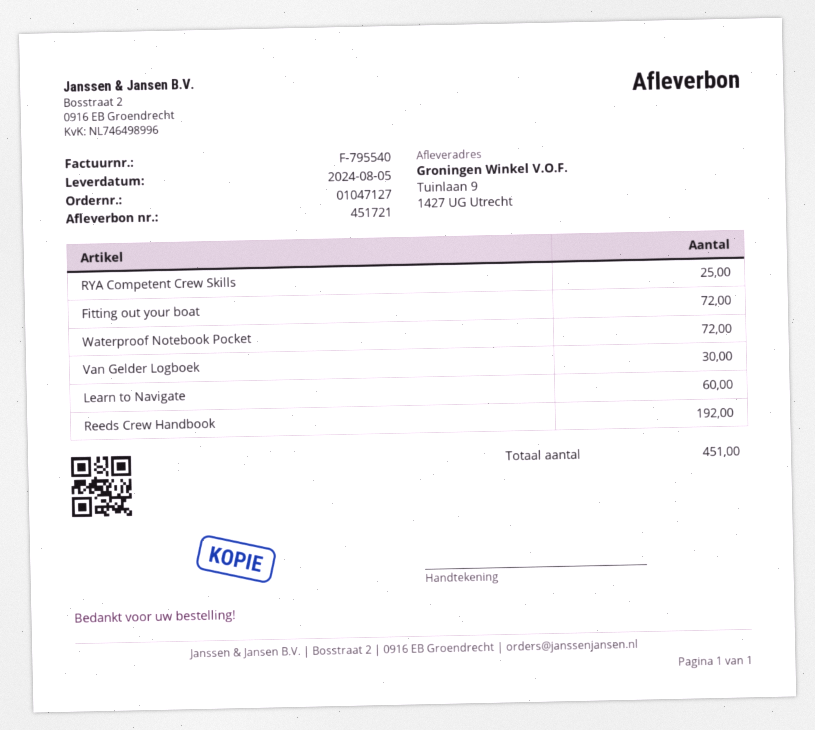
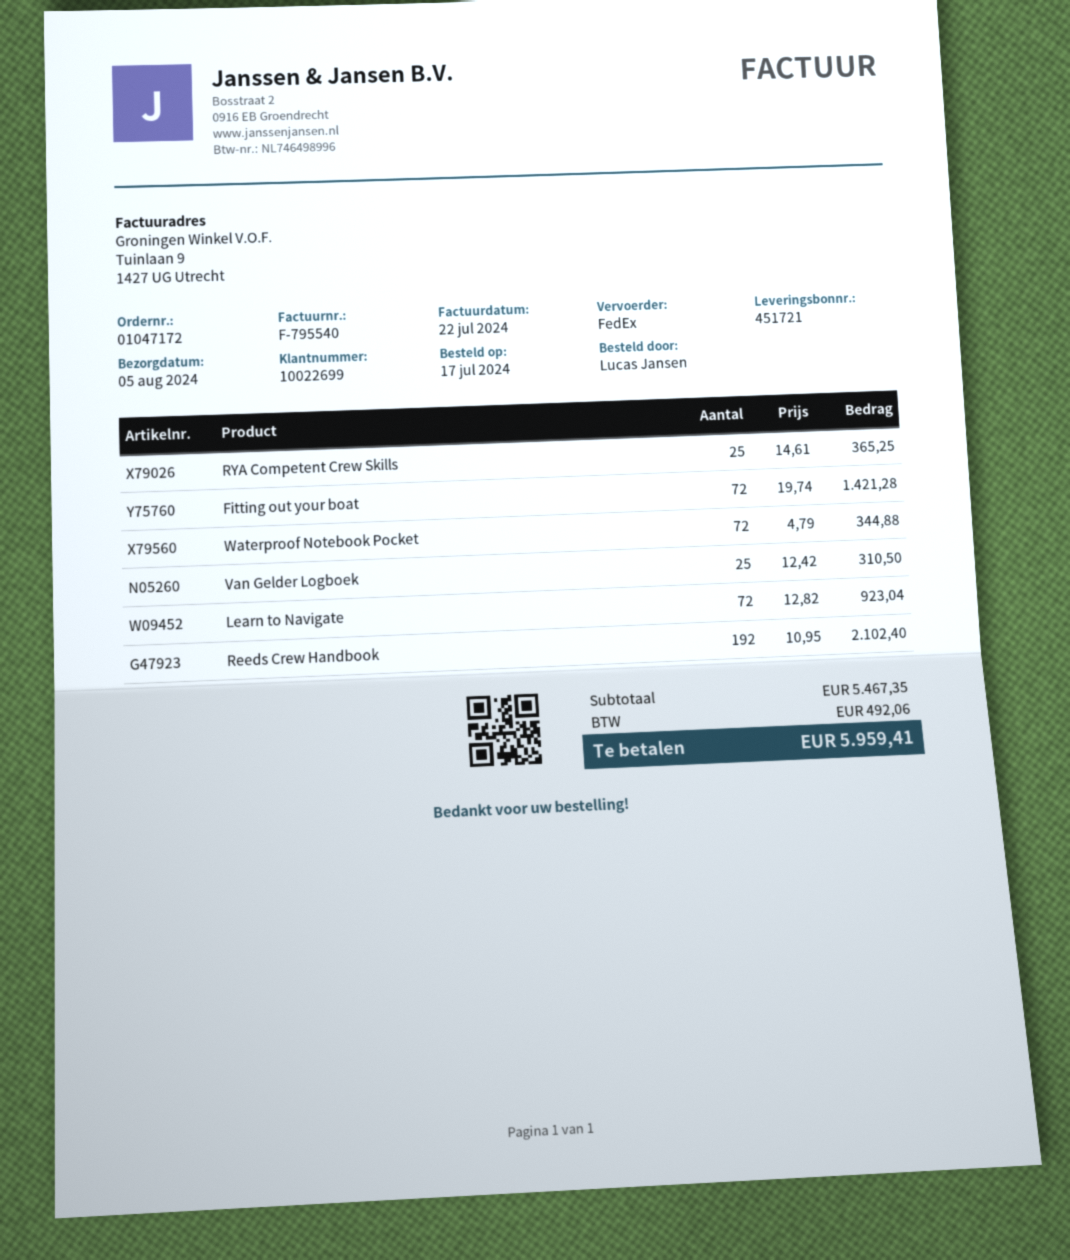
order number: 01047127 -> 01047172
Van Gelder Logboek: 30 -> 25
Learn to Navigate: 60 -> 72

